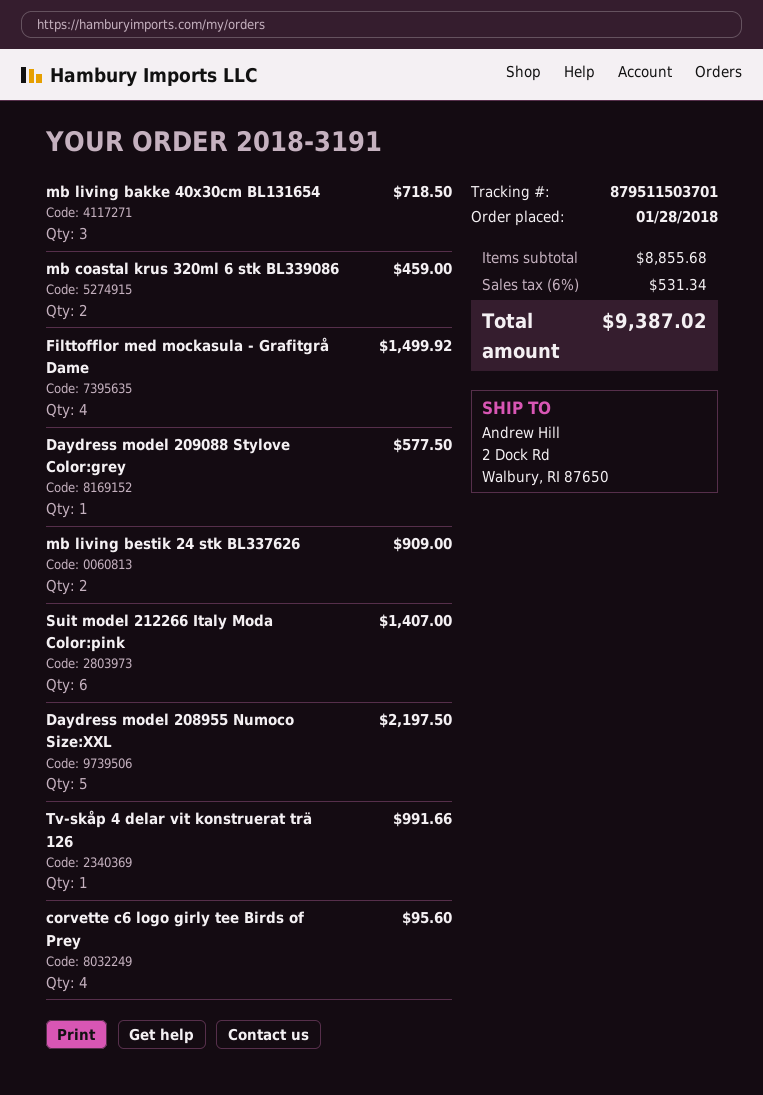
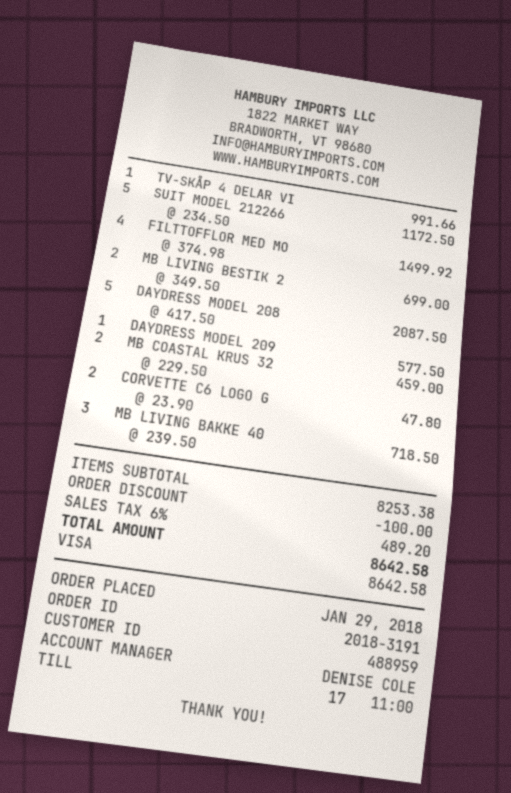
order date: 2018-01-28 -> 2018-01-29
mb living bestik 24 stk BL337626: 2 for 909.00 -> 2 for 699.00
Suit model 212266 Italy Moda Color:pink: 6 for 1407.00 -> 5 for 1172.50
Daydress model 208955 Numoco Size:XXL: 5 for 2197.50 -> 5 for 2087.50
corvette c6 logo girly tee Birds of Prey: 4 for 95.60 -> 2 for 47.80
subtotal: 8855.68 -> 8253.38
discount: none -> 100.00
tax: 6% = 531.34 -> 6% = 489.20
total: 9387.02 -> 8642.58

